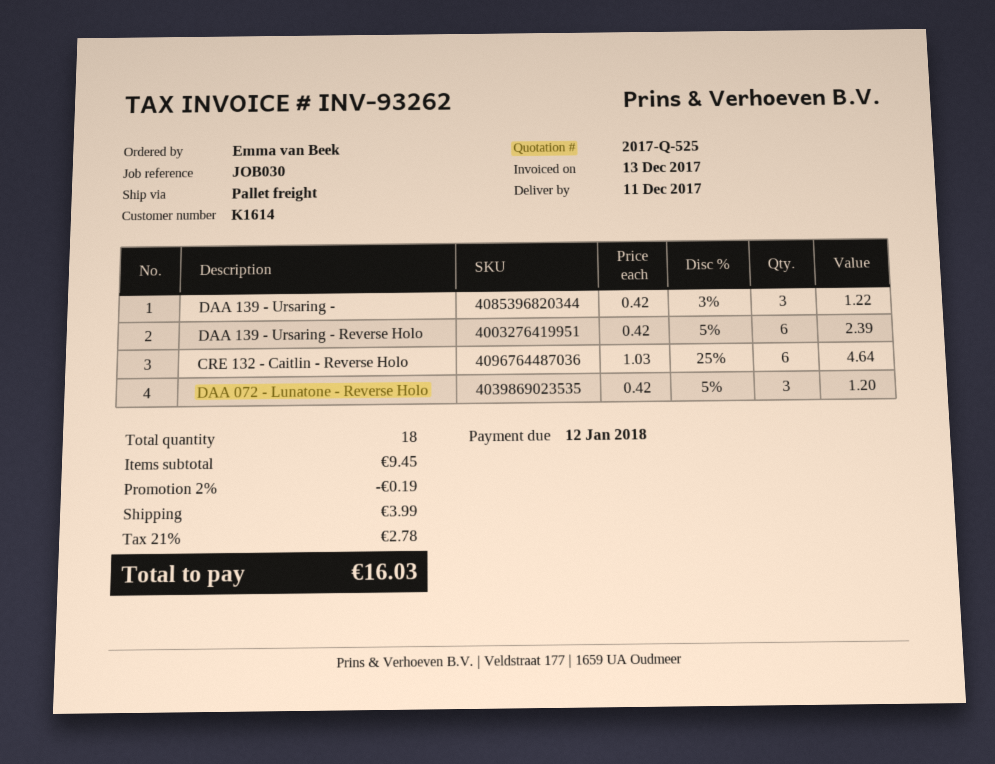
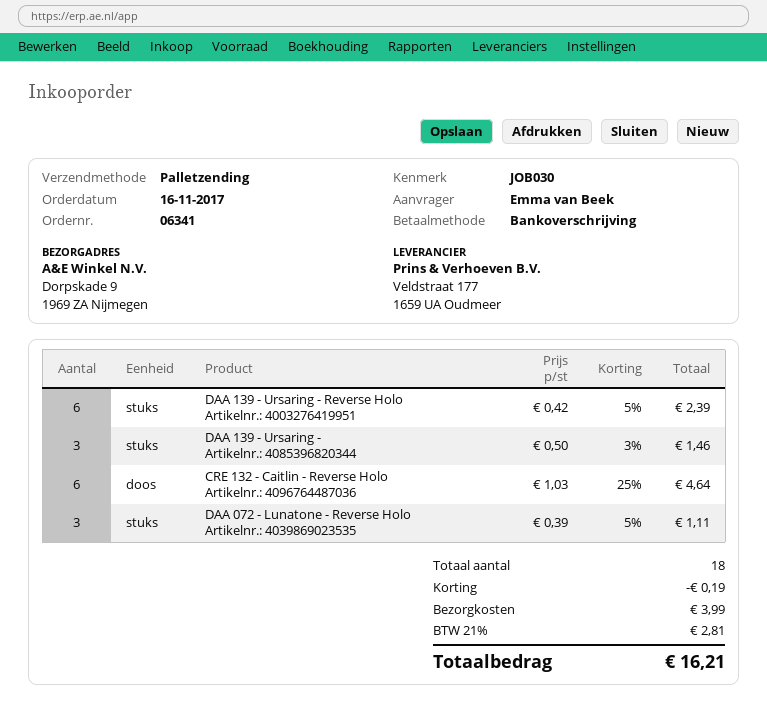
DAA 139 - Ursaring -: 3 x 0.42 - 3% = 1.22 -> 3 x 0.50 - 3% = 1.46
DAA 072 - Lunatone - Reverse Holo: 3 x 0.42 - 5% = 1.20 -> 3 x 0.39 - 5% = 1.11
tax: 21% = 2.78 -> 21% = 2.81
total: 16.03 -> 16.21

